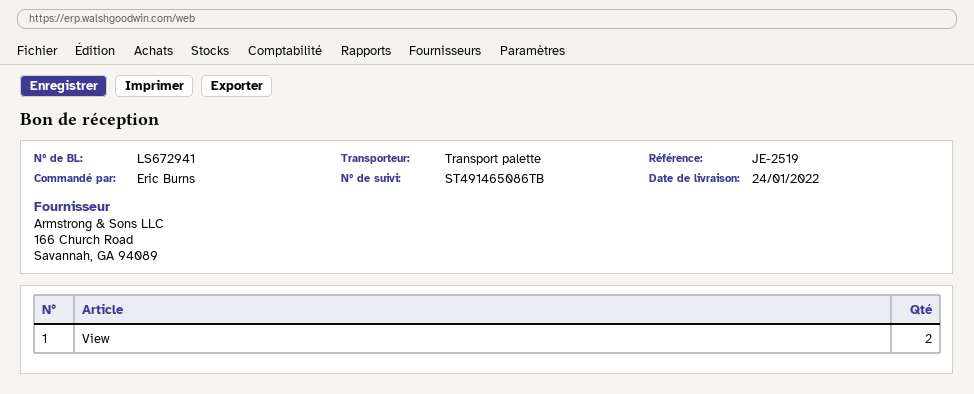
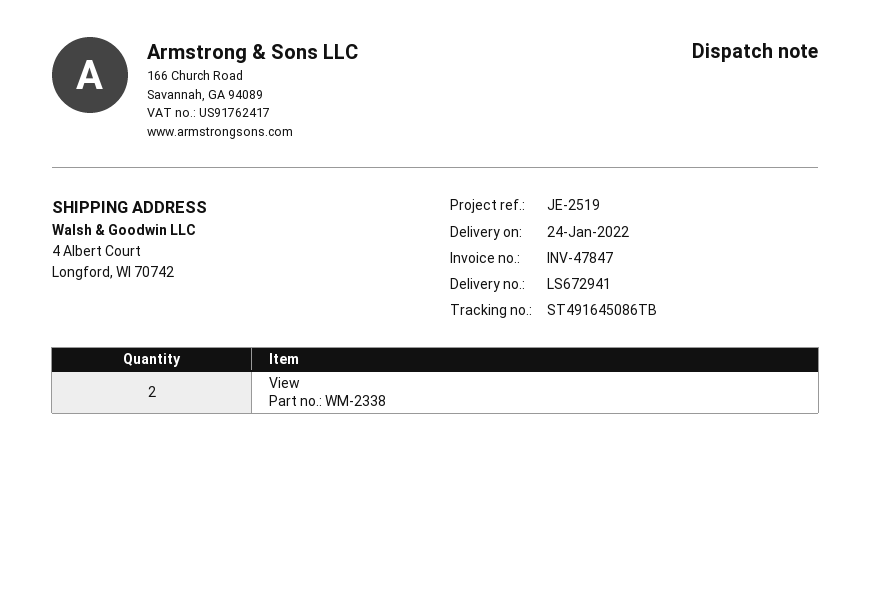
tracking number: ST491465086TB -> ST491645086TB

